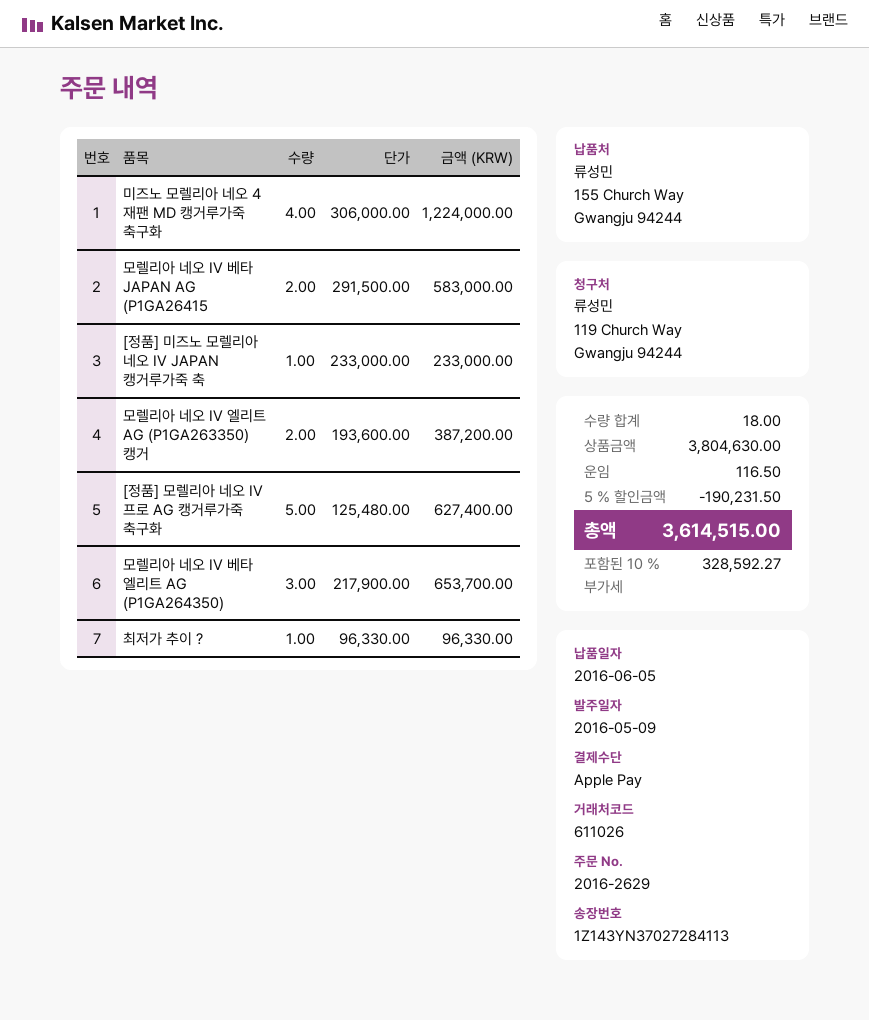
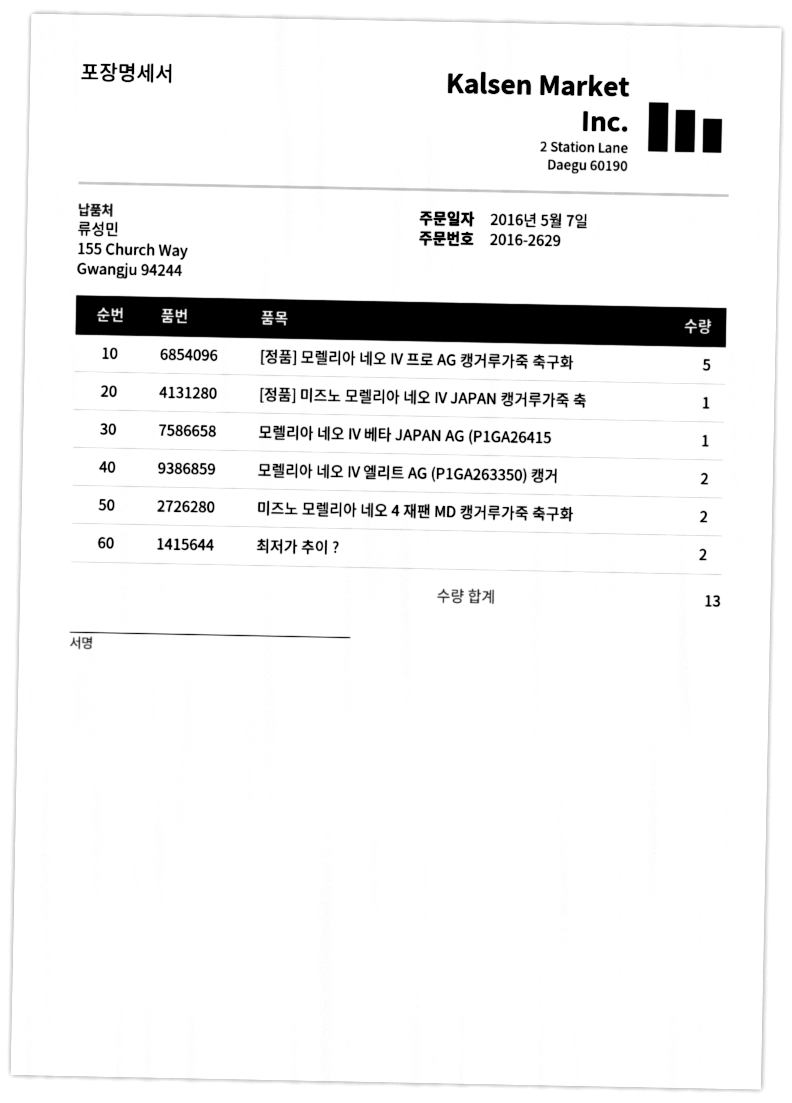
order date: 2016-05-09 -> 2016-05-07
미즈노 모렐리아 네오 4 재팬 MD 캥거루가죽 축구화: 4 -> 2
모렐리아 네오 IV 베타 JAPAN AG (P1GA26415: 2 -> 1
모렐리아 네오 IV 베타 엘리트 AG (P1GA264350): 3 -> none
최저가 추이 ?: 1 -> 2
total quantity: 18 -> 13

